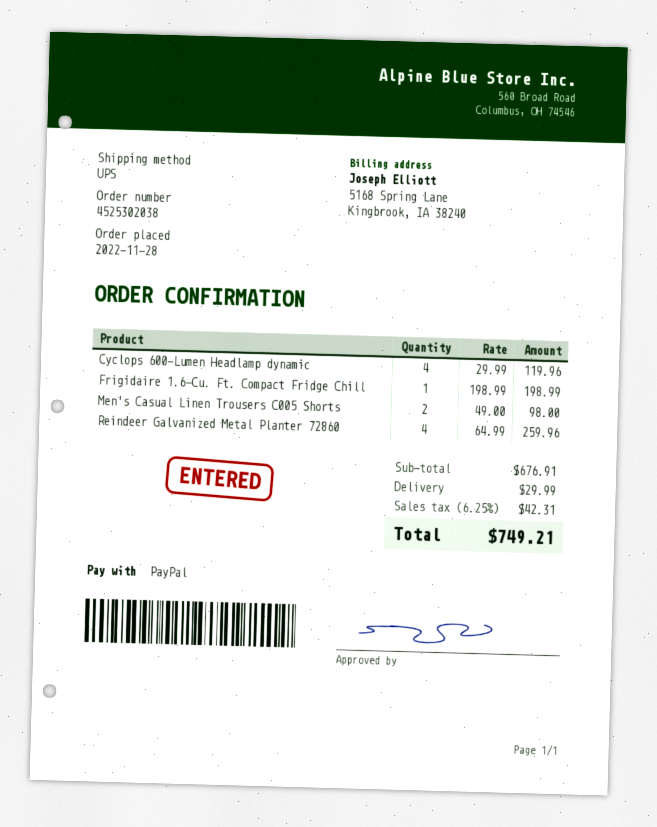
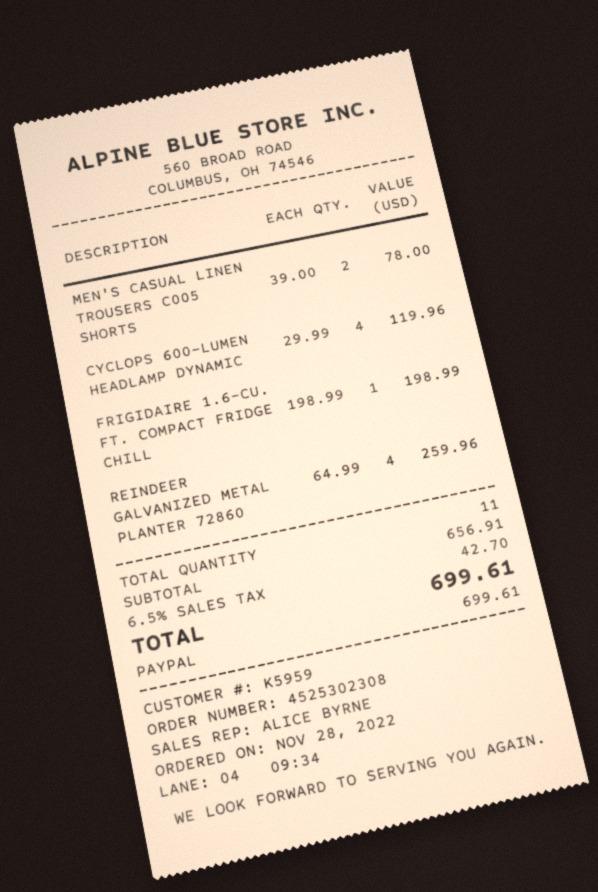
order number: 4525302038 -> 4525302308
Men's Casual Linen Trousers C005 Shorts: 2 x 49.00 = 98.00 -> 2 x 39.00 = 78.00
subtotal: 676.91 -> 656.91
shipping: 29.99 -> none
tax: 6.25% = 42.31 -> 6.5% = 42.70
total: 749.21 -> 699.61

